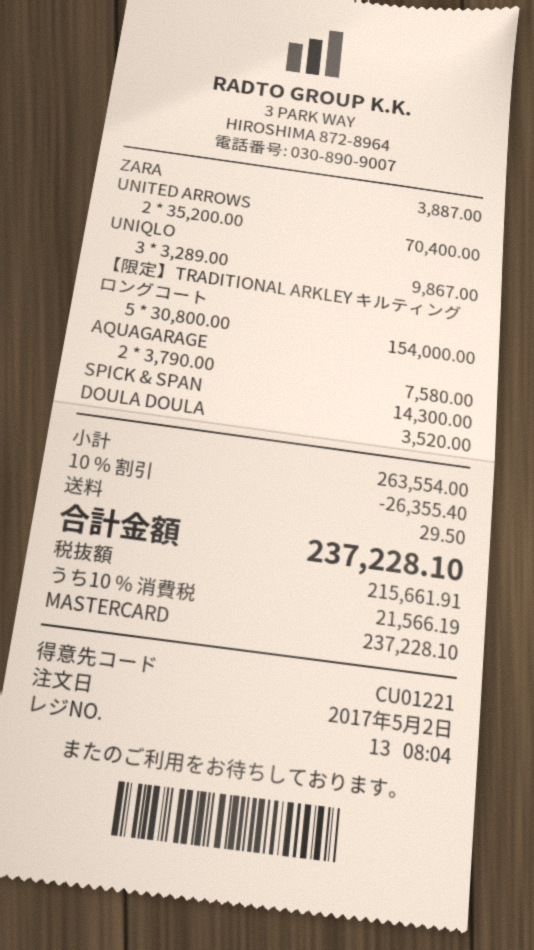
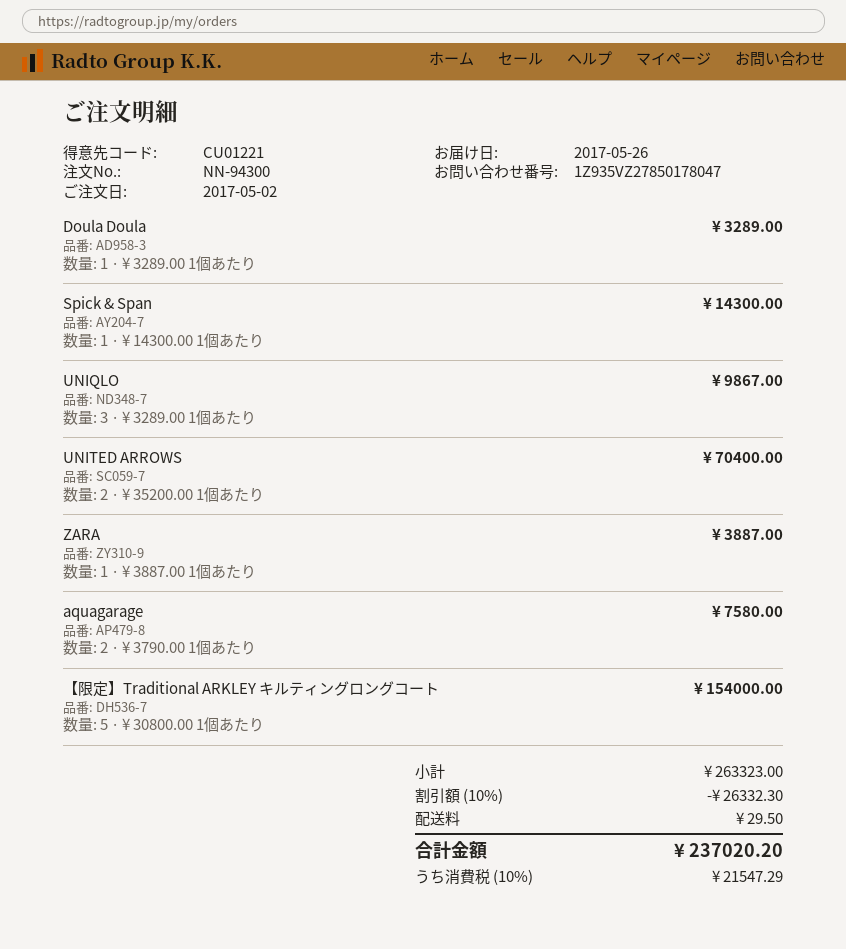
DOULA DOULA: 1 x 3520.00 = 3520.00 -> 1 x 3289.00 = 3289.00
subtotal: 263554.00 -> 263323.00
discount: 10% = 26355.40 -> 10% = 26332.30
tax: 10% = 21566.19 -> 10% = 21547.29
total: 237228.10 -> 237020.20

